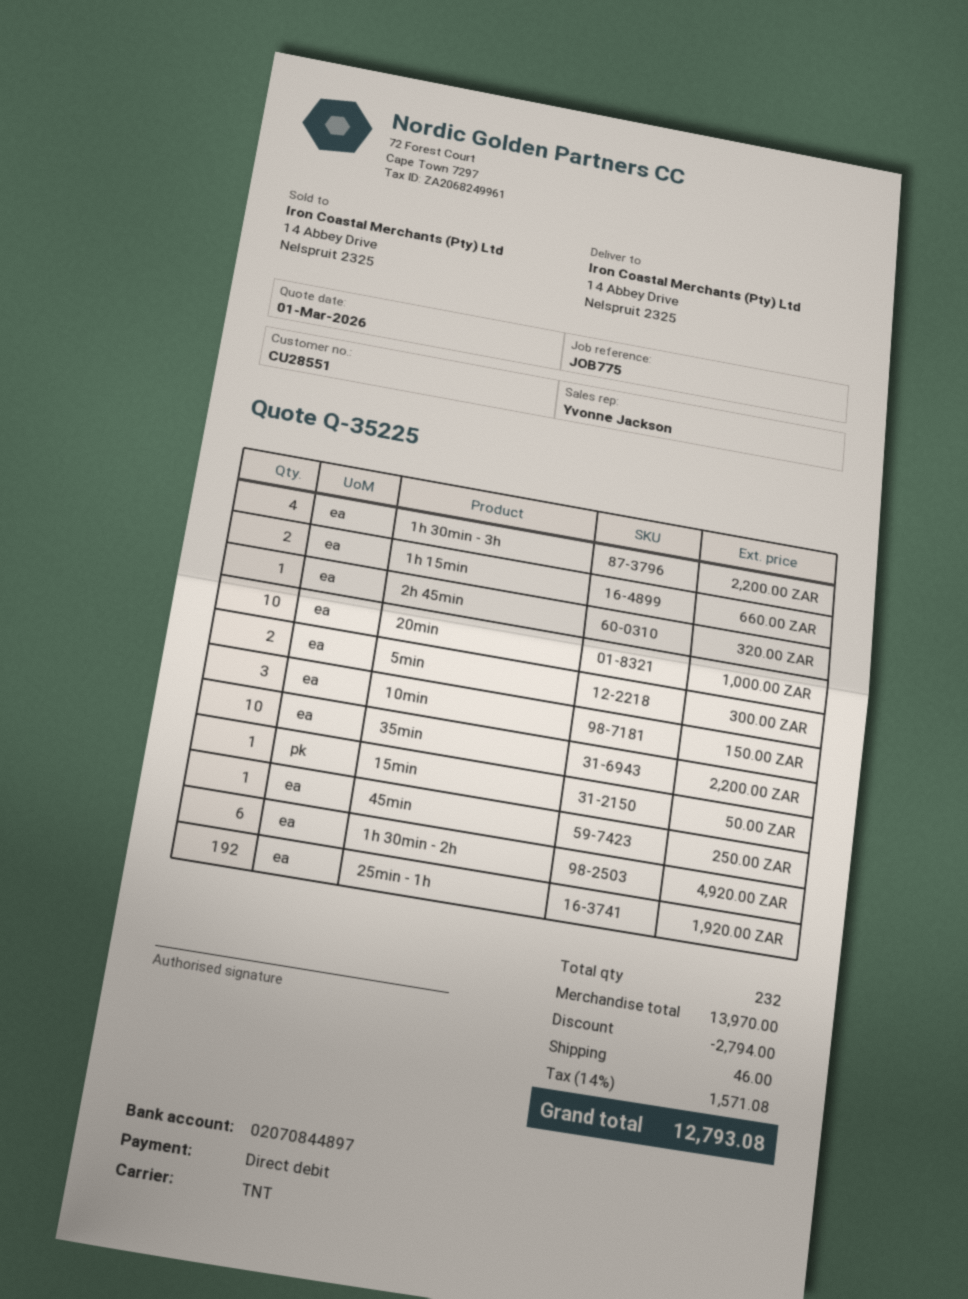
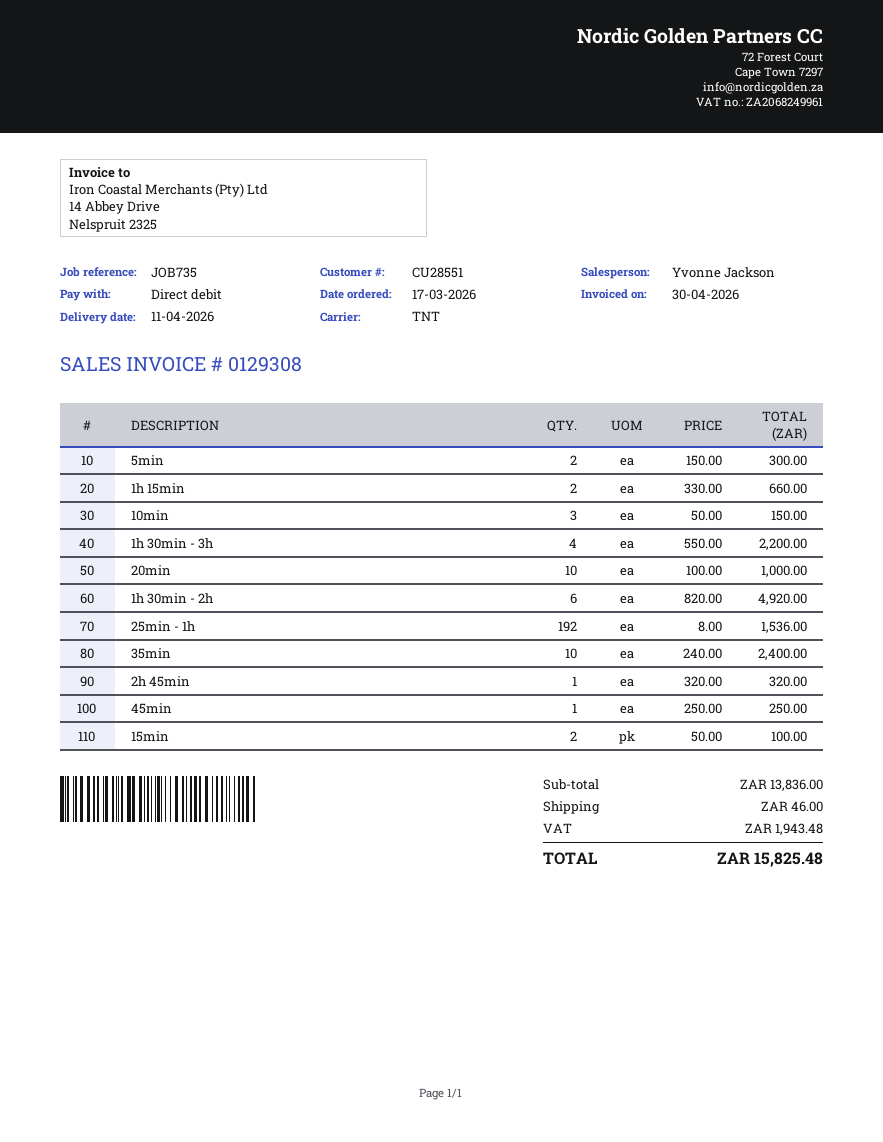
reference: JOB775 -> JOB735
35min: 10 for 2200.00 -> 10 for 2400.00
15min: 1 for 50.00 -> 2 for 100.00
25min - 1h: 192 for 1920.00 -> 192 for 1536.00
subtotal: 13970.00 -> 13836.00
discount: 2794.00 -> none
tax: 1571.08 -> 1943.48
total: 12793.08 -> 15825.48

